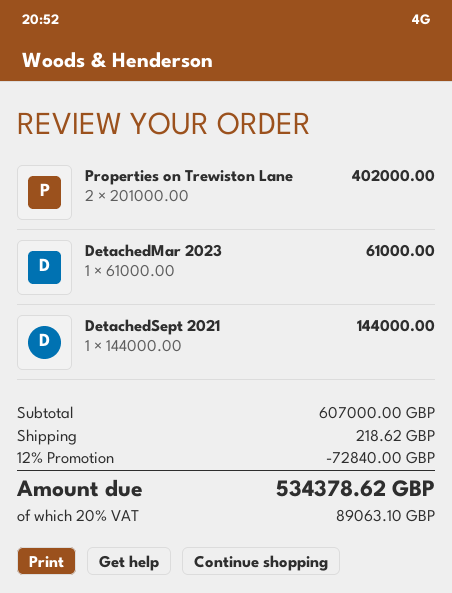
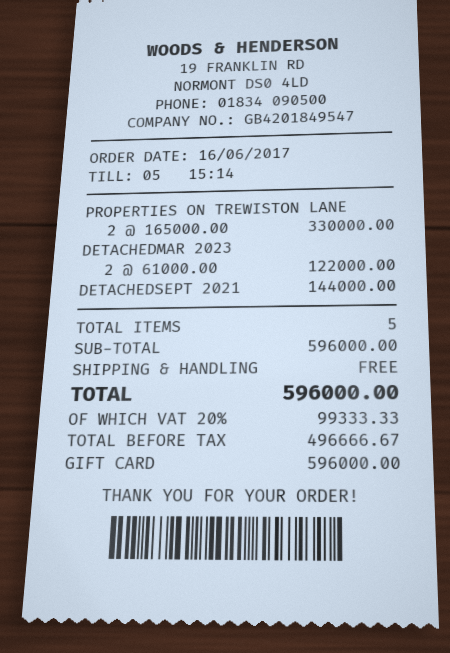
Properties on Trewiston Lane: 2 x 201000.00 = 402000.00 -> 2 x 165000.00 = 330000.00
DetachedMar 2023: 1 x 61000.00 = 61000.00 -> 2 x 61000.00 = 122000.00
subtotal: 607000.00 -> 596000.00
discount: 12% = 72840.00 -> none
shipping: 218.62 -> 0.00
tax: 20% = 89063.10 -> 20% = 99333.33
total: 534378.62 -> 596000.00

